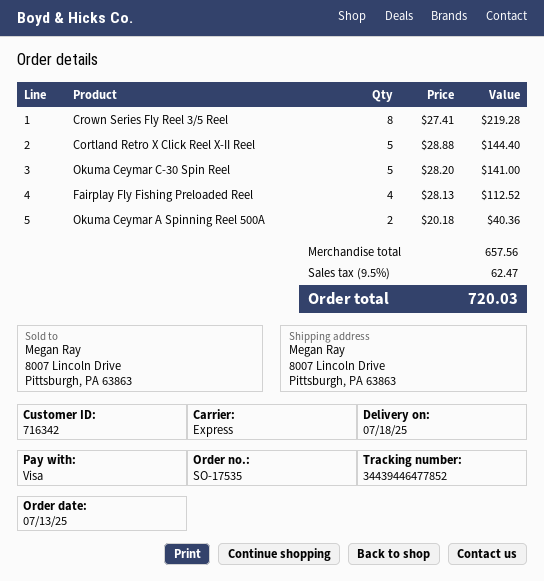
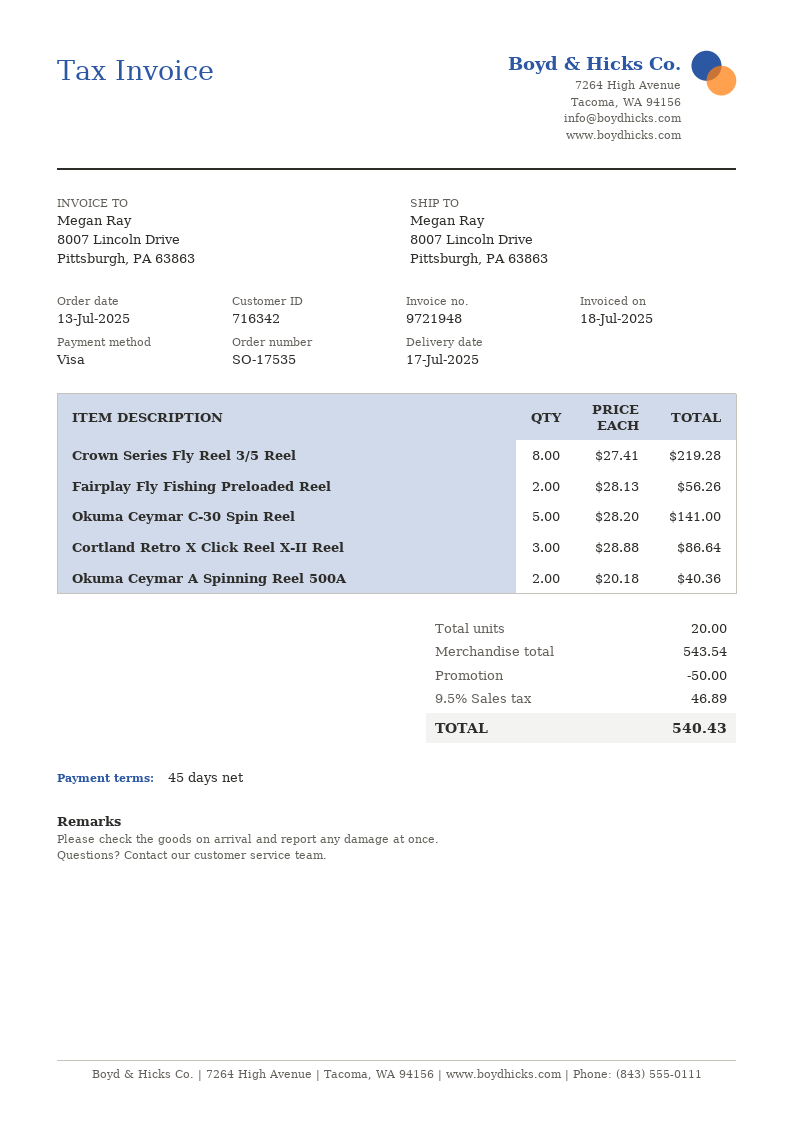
delivery date: 2025-07-18 -> 2025-07-17
Cortland Retro X Click Reel X-II Reel: 5 x 28.88 = 144.40 -> 3 x 28.88 = 86.64
Fairplay Fly Fishing Preloaded Reel: 4 x 28.13 = 112.52 -> 2 x 28.13 = 56.26
subtotal: 657.56 -> 543.54
discount: none -> 50.00
tax: 9.5% = 62.47 -> 9.5% = 46.89
total: 720.03 -> 540.43

